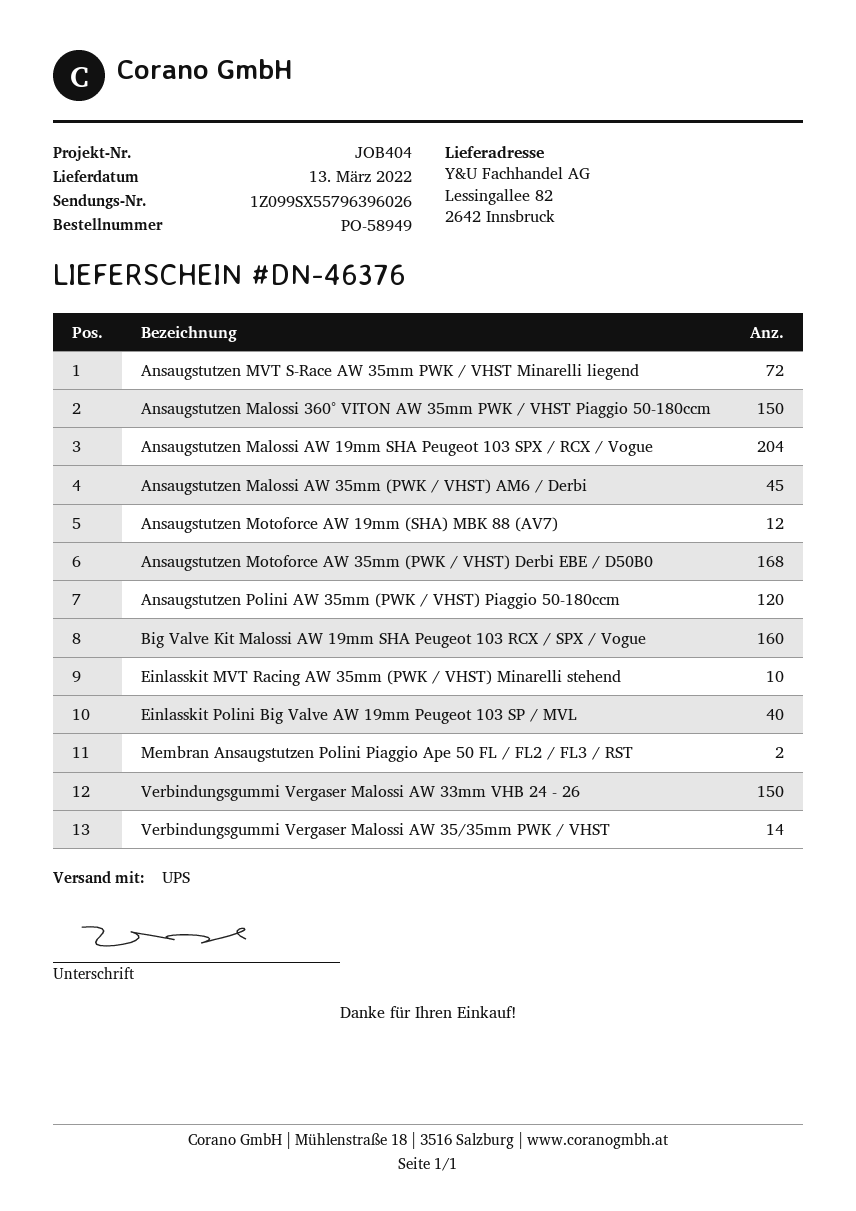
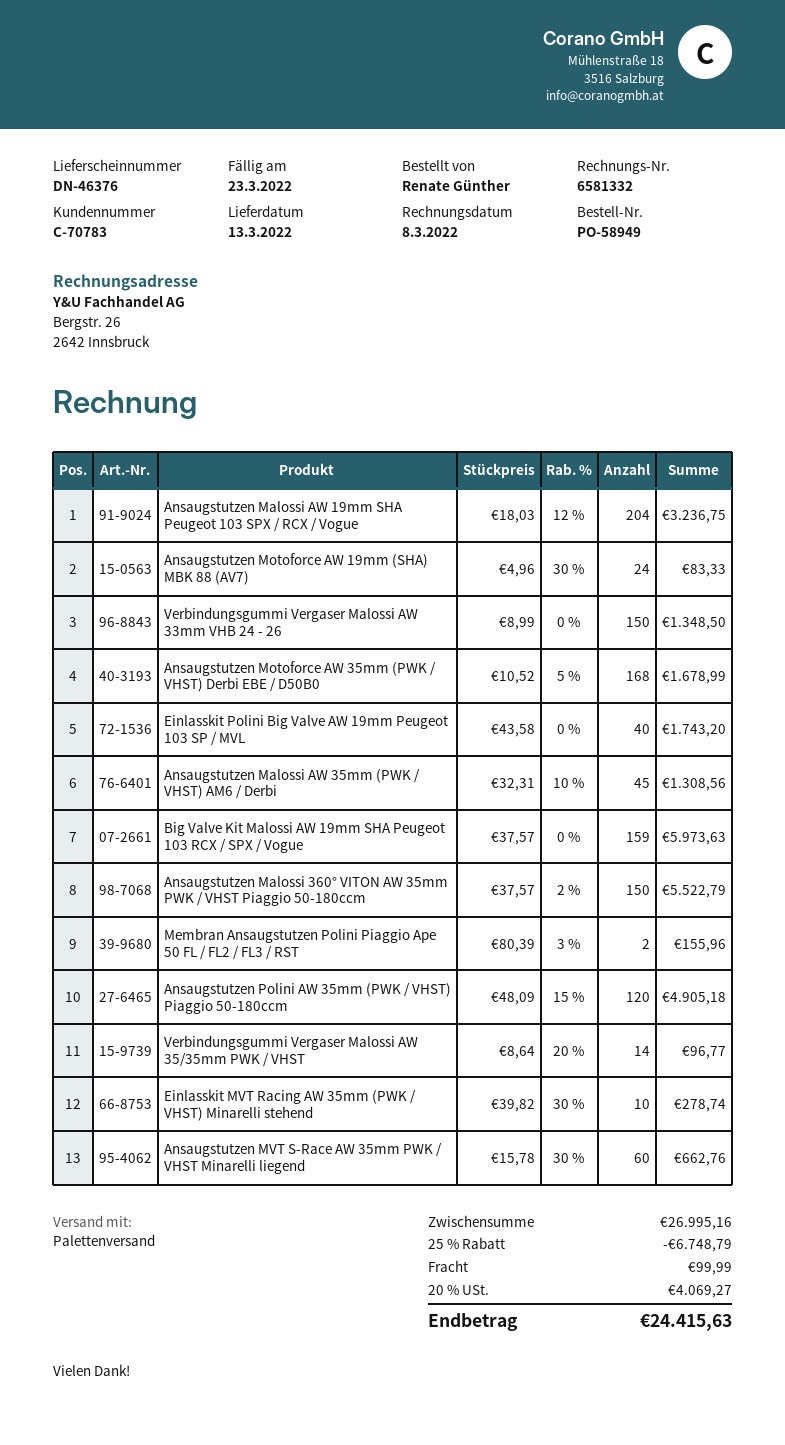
shipping method: UPS -> pallet freight
Ansaugstutzen MVT S-Race AW 35mm PWK / VHST Minarelli liegend: 72 -> 60
Ansaugstutzen Motoforce AW 19mm (SHA) MBK 88 (AV7): 12 -> 24
Big Valve Kit Malossi AW 19mm SHA Peugeot 103 RCX / SPX / Vogue: 160 -> 159

